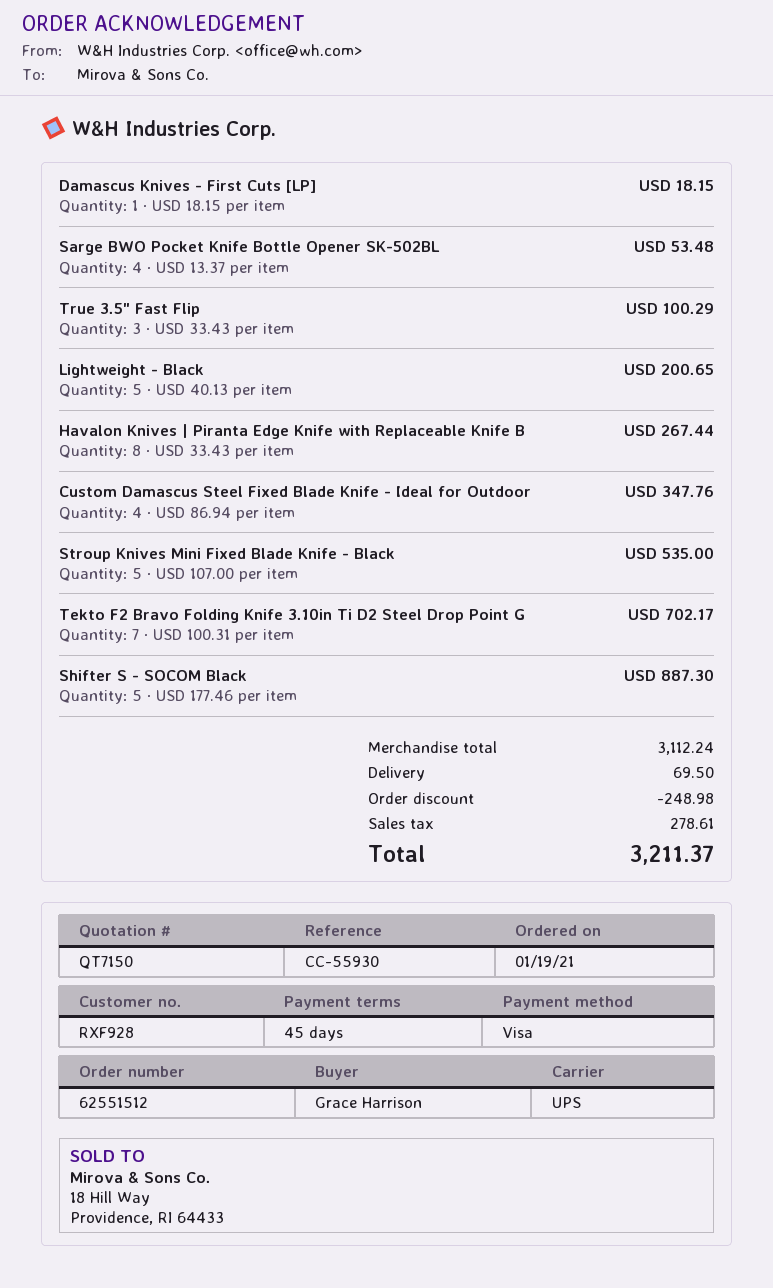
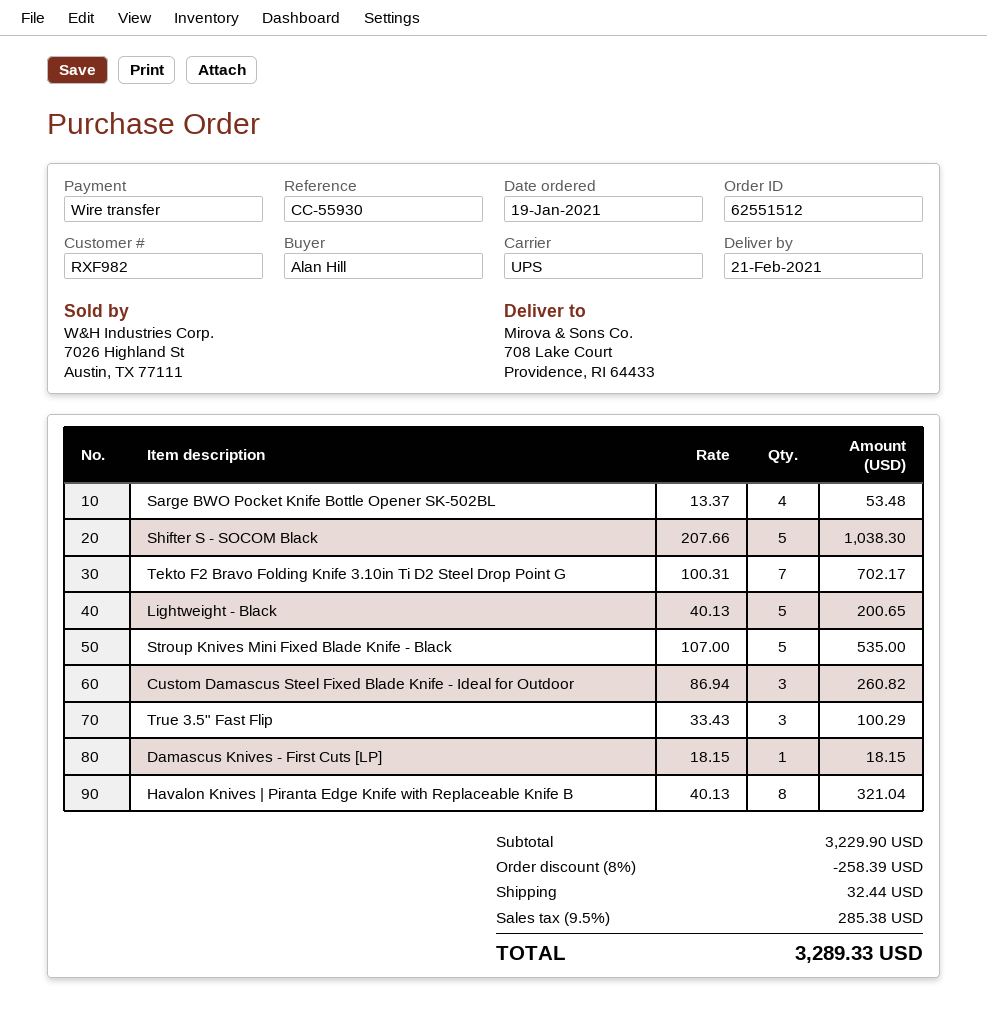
customer number: RXF928 -> RXF982
ordered by: Grace Harrison -> Alan Hill
payment method: Visa -> bank transfer
Havalon Knives | Piranta Edge Knife with Replaceable Knife B: 8 x 33.43 = 267.44 -> 8 x 40.13 = 321.04
Custom Damascus Steel Fixed Blade Knife - Ideal for Outdoor: 4 x 86.94 = 347.76 -> 3 x 86.94 = 260.82
Shifter S - SOCOM Black: 5 x 177.46 = 887.30 -> 5 x 207.66 = 1038.30
subtotal: 3112.24 -> 3229.90
discount: 248.98 -> 258.39
shipping: 69.50 -> 32.44
tax: 278.61 -> 285.38
total: 3211.37 -> 3289.33

